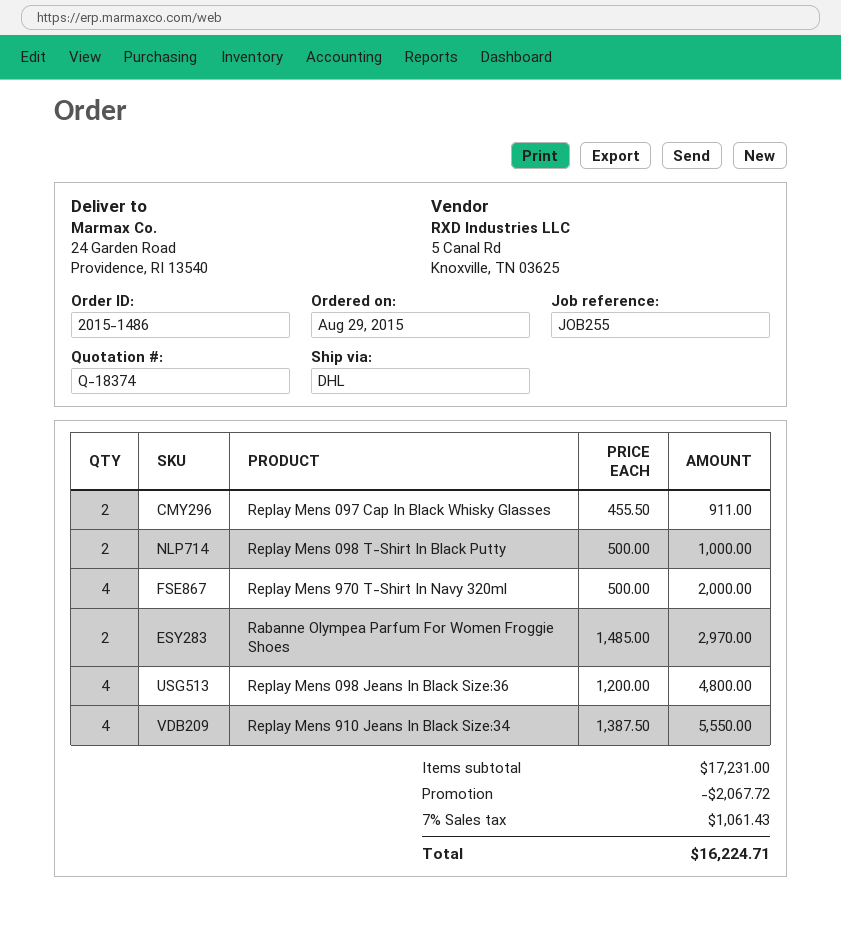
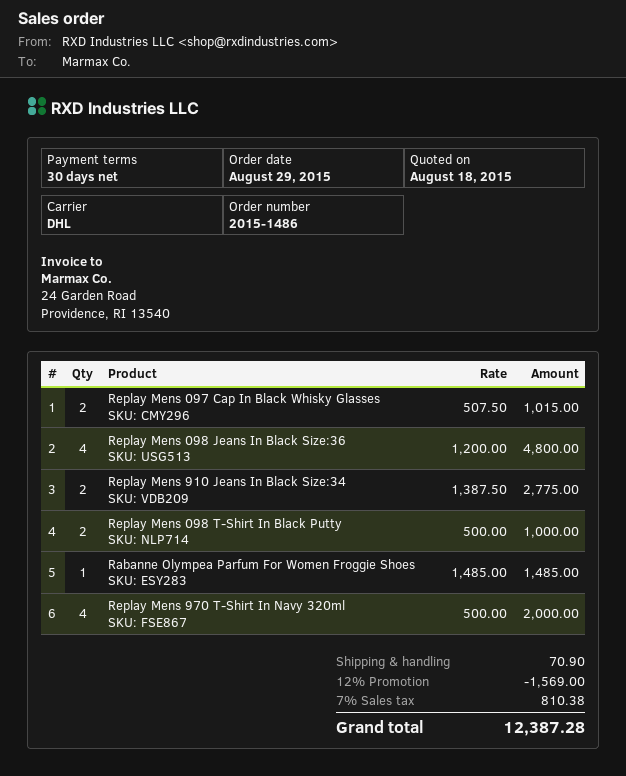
Replay Mens 097 Cap In Black Whisky Glasses: 2 x 455.50 = 911.00 -> 2 x 507.50 = 1015.00
Rabanne Olympea Parfum For Women Froggie Shoes: 2 x 1485.00 = 2970.00 -> 1 x 1485.00 = 1485.00
Replay Mens 910 Jeans In Black Size:34: 4 x 1387.50 = 5550.00 -> 2 x 1387.50 = 2775.00
discount: 2067.72 -> 1569.00
shipping: none -> 70.90
tax: 7% = 1061.43 -> 7% = 810.38
total: 16224.71 -> 12387.28

